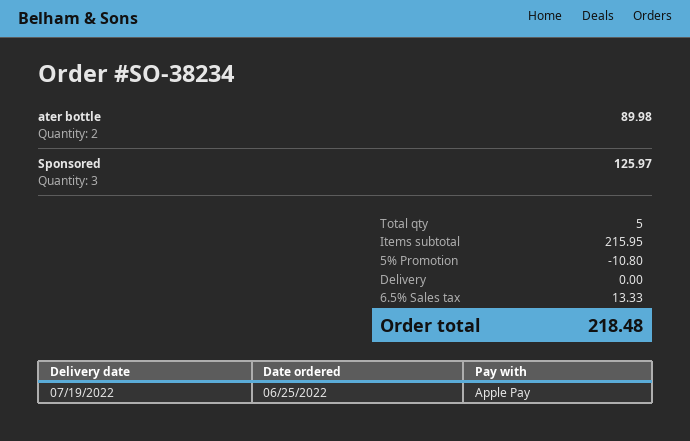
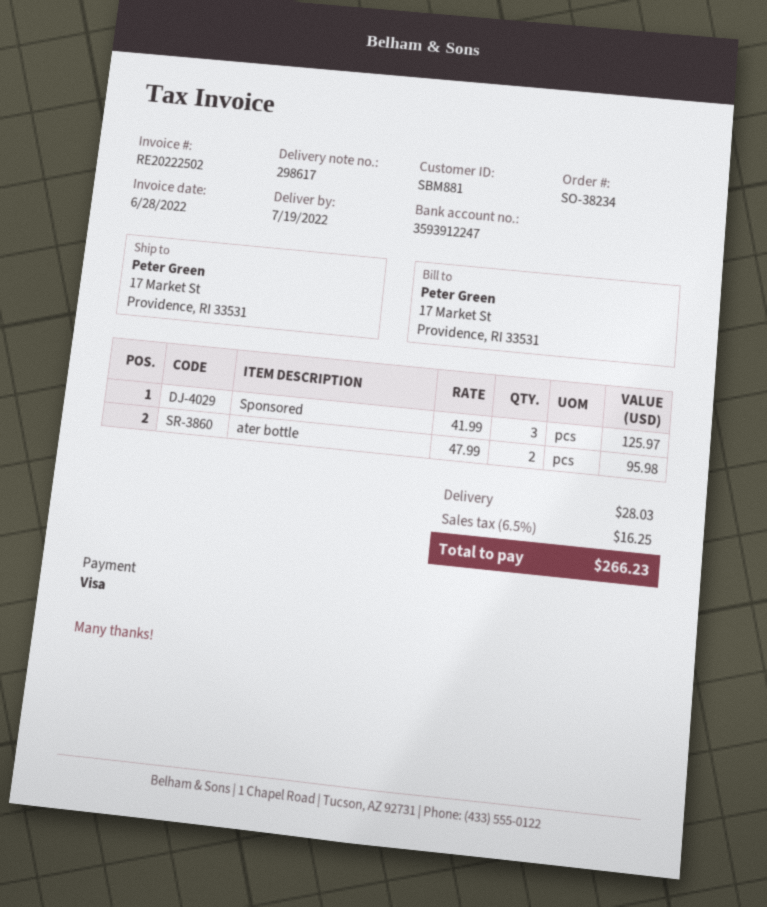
payment method: Apple Pay -> Visa
ater bottle: 2 for 89.98 -> 2 for 95.98
discount: 5% = 10.80 -> none
shipping: 0.00 -> 28.03
tax: 6.5% = 13.33 -> 6.5% = 16.25
total: 218.48 -> 266.23

